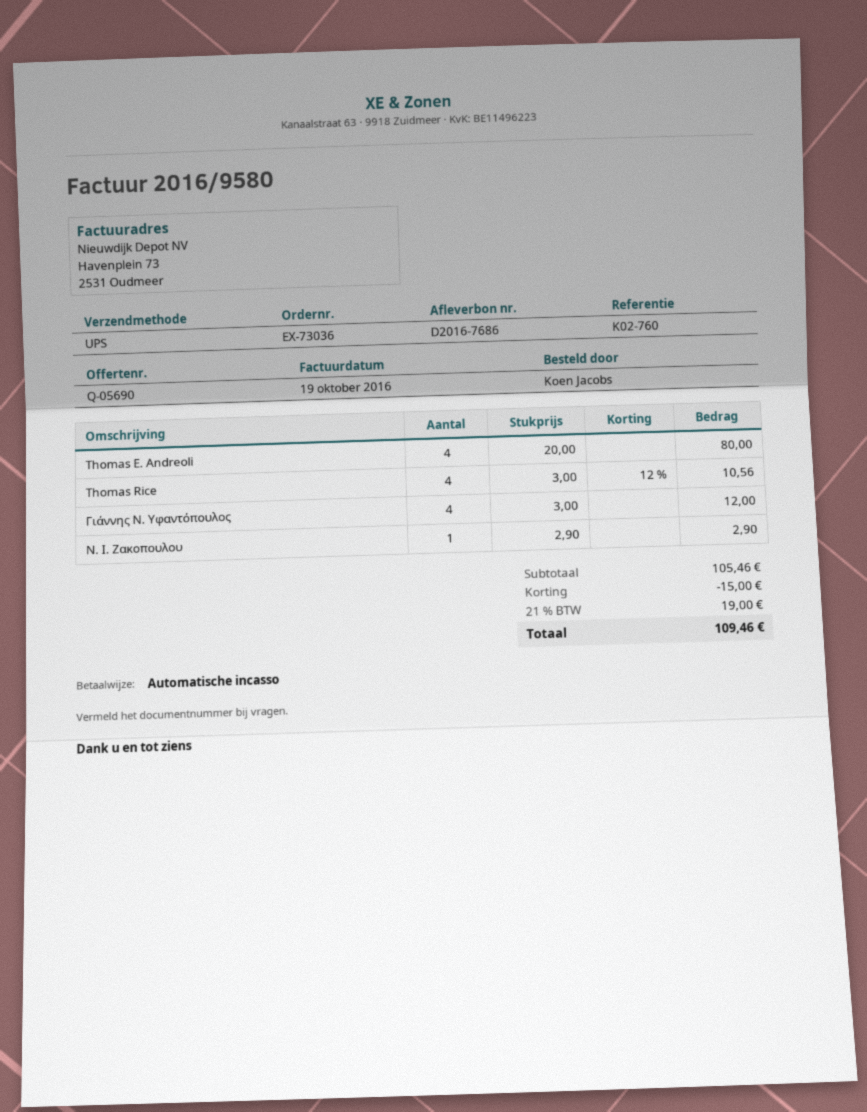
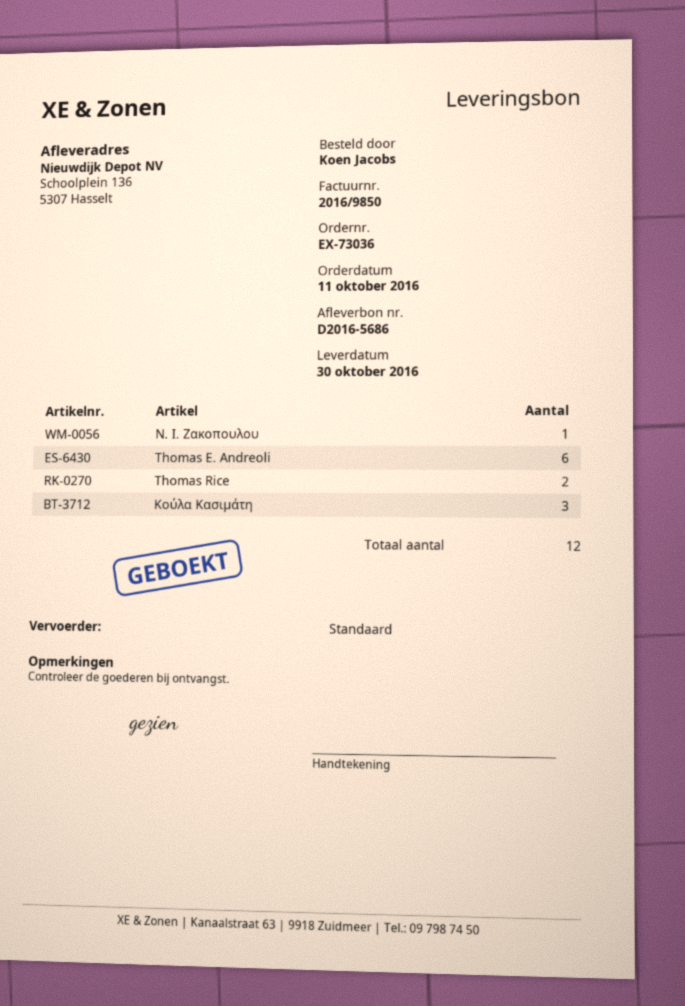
delivery note number: D2016-7686 -> D2016-5686
invoice number: 2016/9580 -> 2016/9850
shipping method: UPS -> standard
Thomas E. Andreoli: 4 -> 6
Thomas Rice: 4 -> 2
Γιάννης Ν. Υφαντόπουλος: 4 -> none
Κούλα Κασιμάτη: none -> 3

